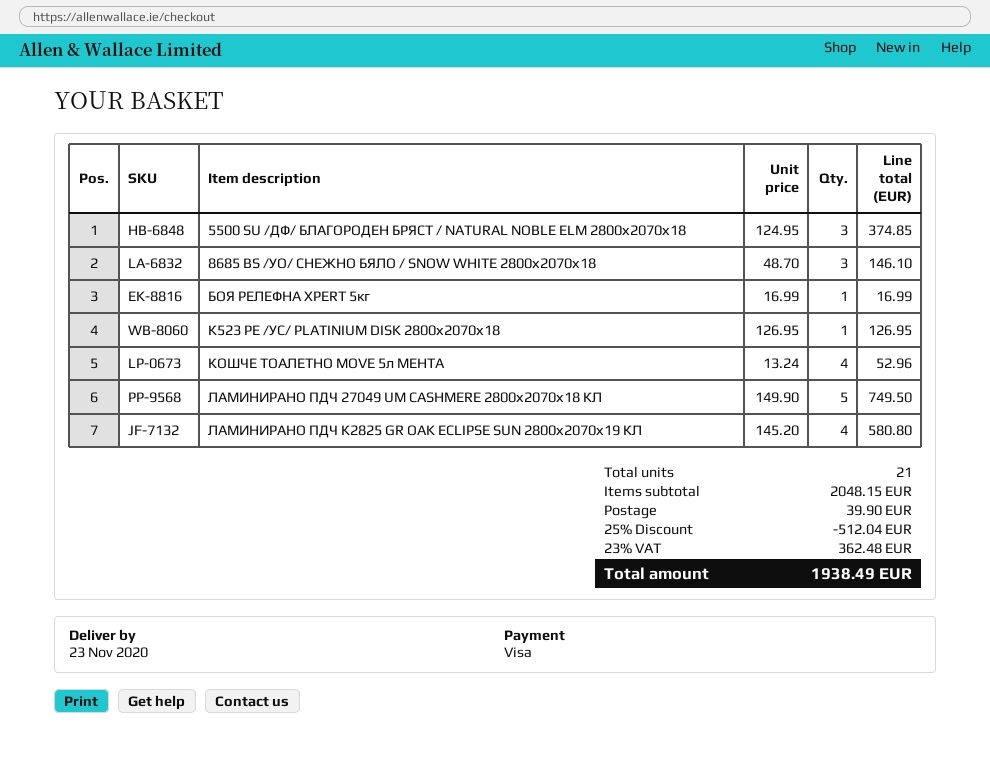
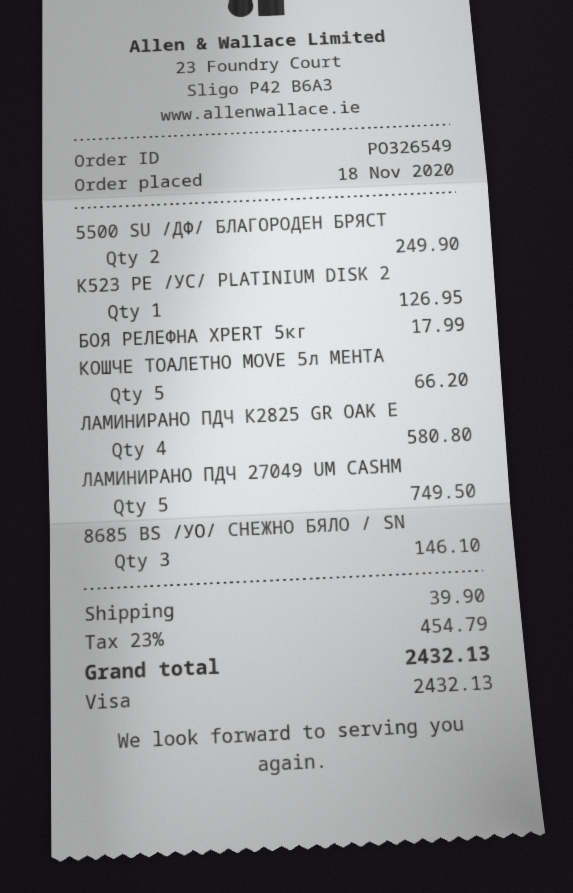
5500 SU /ДФ/ БЛАГОРОДЕН БРЯСТ / NATURAL NOBLE ELM 2800х2070х18: 3 for 374.85 -> 2 for 249.90
БОЯ РЕЛЕФНА XPERT 5кг: 1 for 16.99 -> 1 for 17.99
КОШЧЕ ТОАЛЕТНО MOVE 5л МЕНТА: 4 for 52.96 -> 5 for 66.20
discount: 25% = 512.04 -> none
tax: 23% = 362.48 -> 23% = 454.79
total: 1938.49 -> 2432.13

